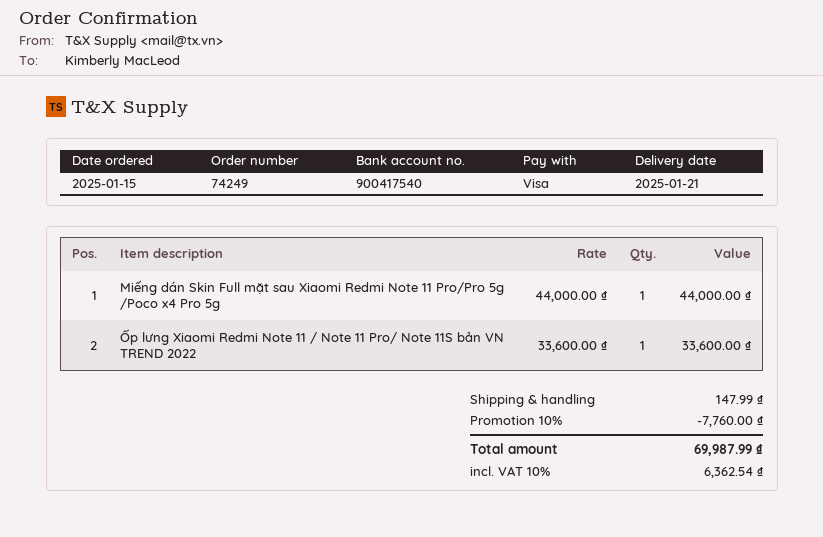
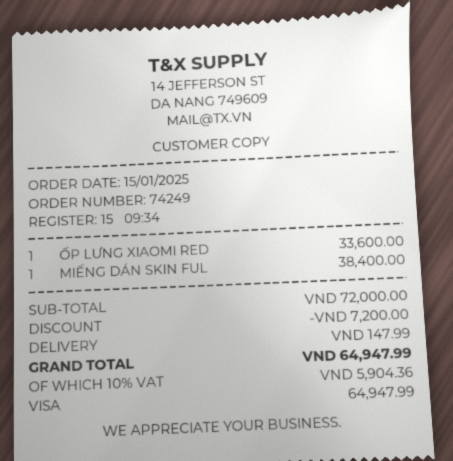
Miếng dán Skin Full mặt sau Xiaomi Redmi Note 11 Pro/Pro 5g /Poco x4 Pro 5g: 1 x 44000.00 = 44000.00 -> 1 x 38400.00 = 38400.00
discount: 7760.00 -> 7200.00
tax: 10% = 6362.54 -> 10% = 5904.36
total: 69987.99 -> 64947.99

